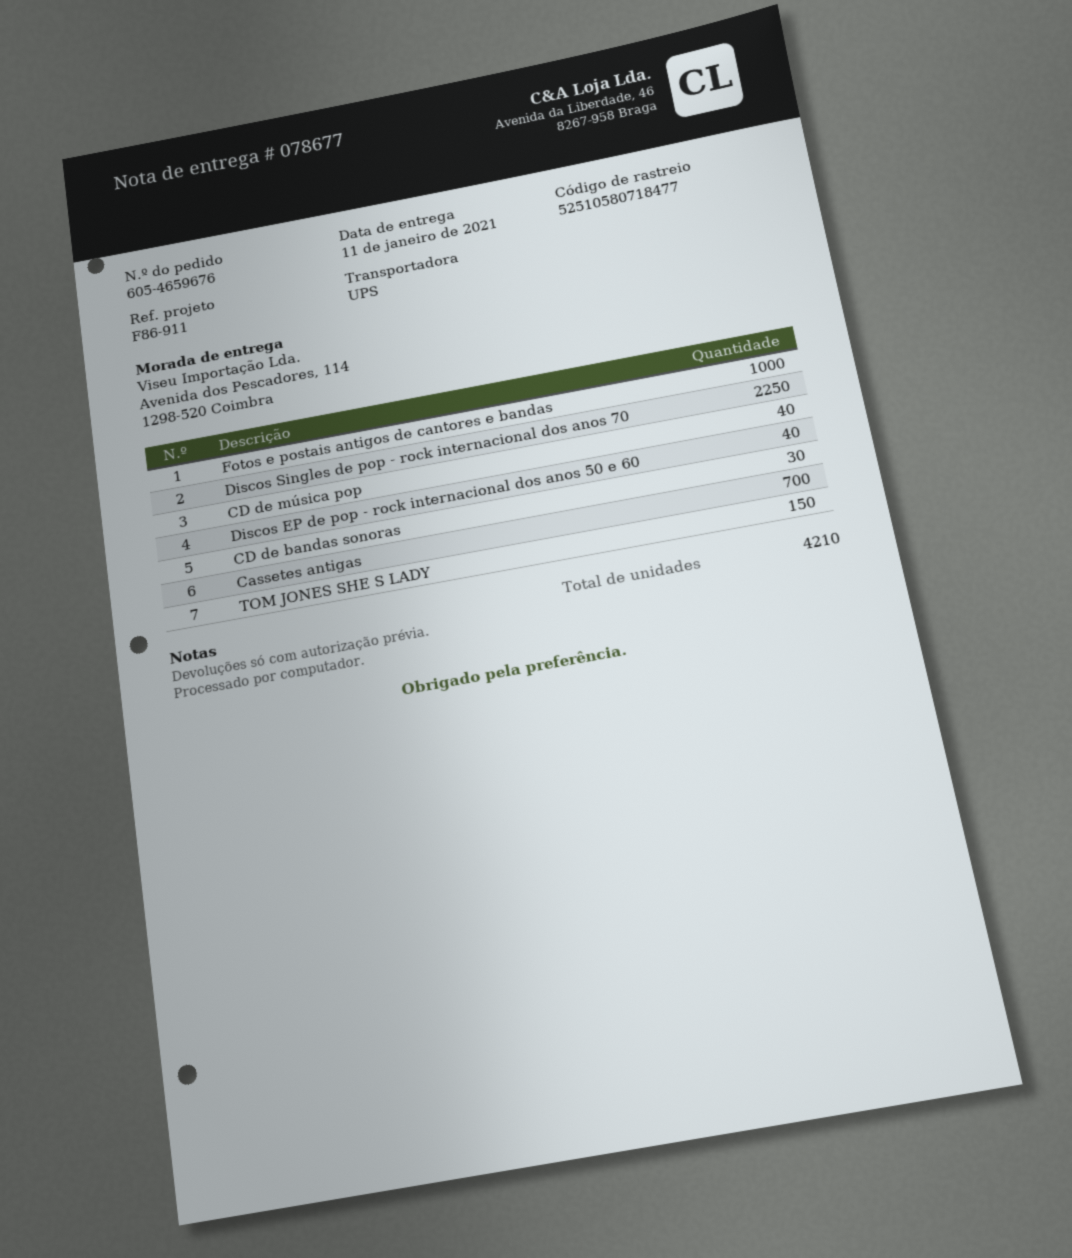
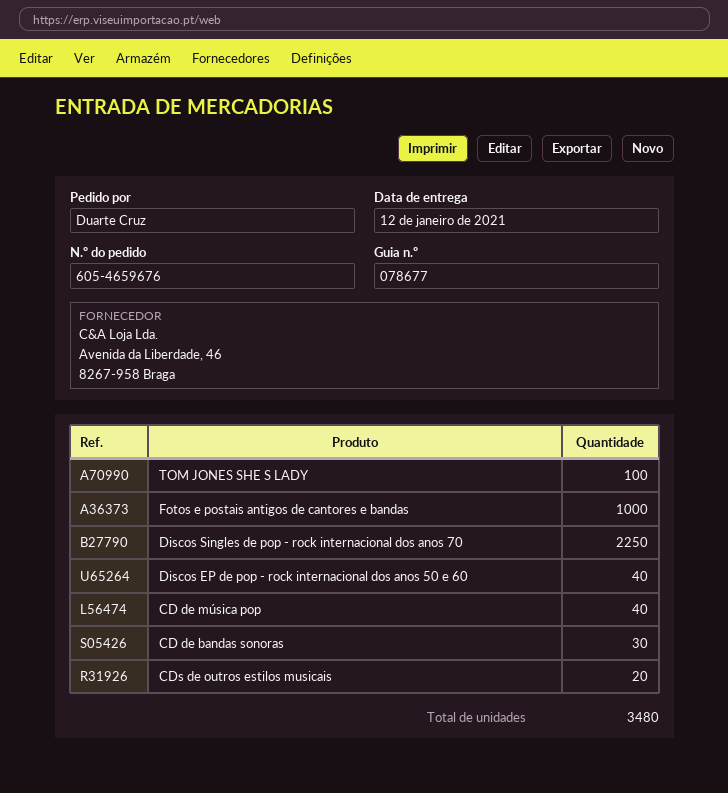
delivery date: 2021-01-11 -> 2021-01-12
Cassetes antigas: 700 -> none
TOM JONES SHE S LADY: 150 -> 100
CDs de outros estilos musicais: none -> 20
total quantity: 4210 -> 3480

